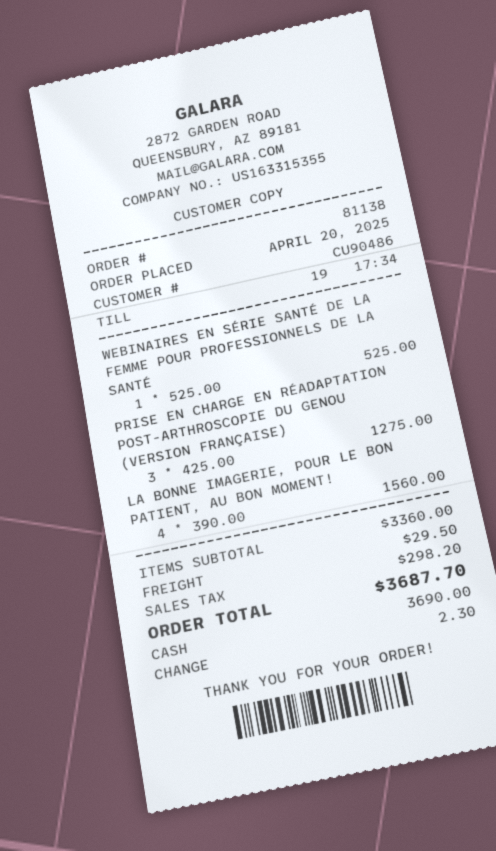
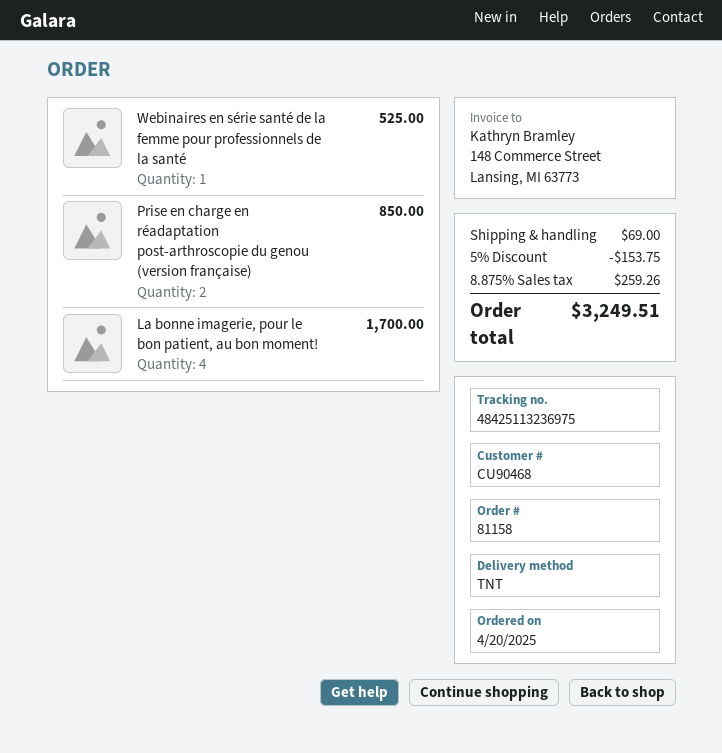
order number: 81138 -> 81158
customer number: CU90486 -> CU90468
PRISE EN CHARGE EN RÉADAPTATION POST-ARTHROSCOPIE DU GENOU (VERSION FRANÇAISE): 3 for 1275.00 -> 2 for 850.00
LA BONNE IMAGERIE, POUR LE BON PATIENT, AU BON MOMENT!: 4 for 1560.00 -> 4 for 1700.00
discount: none -> 5% = 153.75
shipping: 29.50 -> 69.00
tax: 298.20 -> 259.26
total: 3687.70 -> 3249.51

